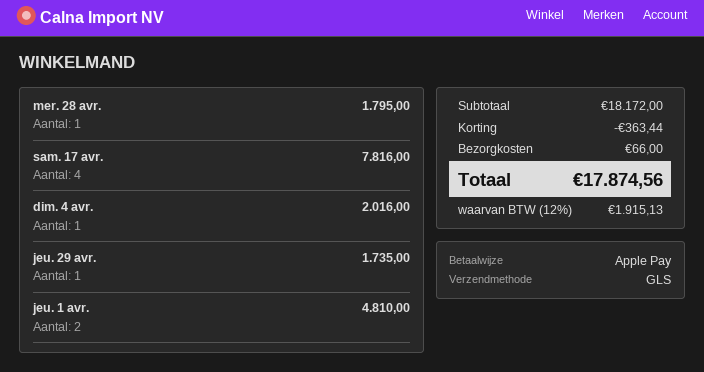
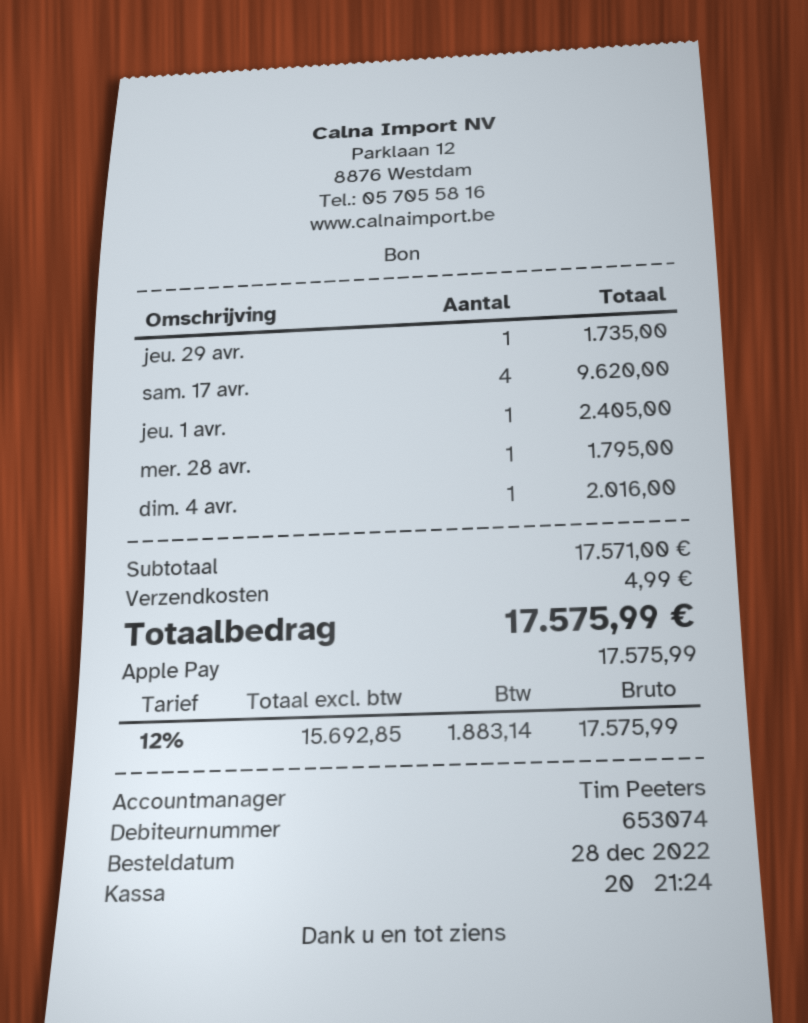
sam. 17 avr.: 4 for 7816.00 -> 4 for 9620.00
jeu. 1 avr.: 2 for 4810.00 -> 1 for 2405.00
subtotal: 18172.00 -> 17571.00
discount: 363.44 -> none
shipping: 66.00 -> 4.99
tax: 12% = 1915.13 -> 12% = 1883.14
total: 17874.56 -> 17575.99

